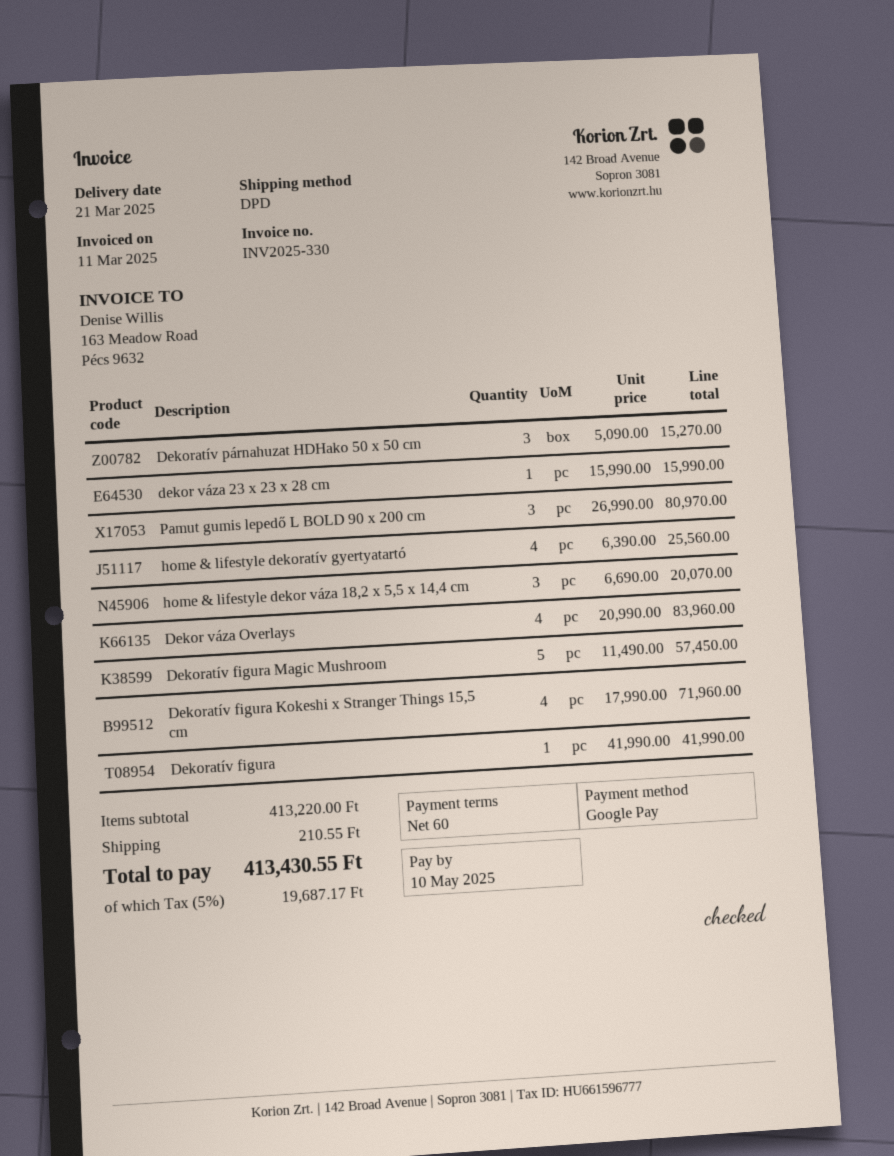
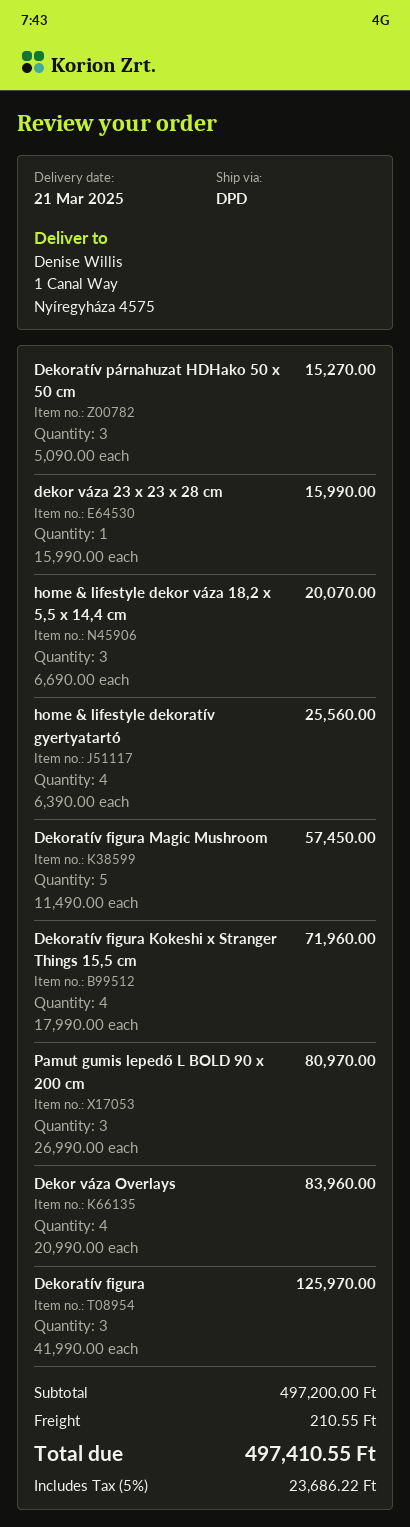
Dekoratív figura: 1 x 41990.00 = 41990.00 -> 3 x 41990.00 = 125970.00
subtotal: 413220.00 -> 497200.00
tax: 5% = 19687.17 -> 5% = 23686.22
total: 413430.55 -> 497410.55

